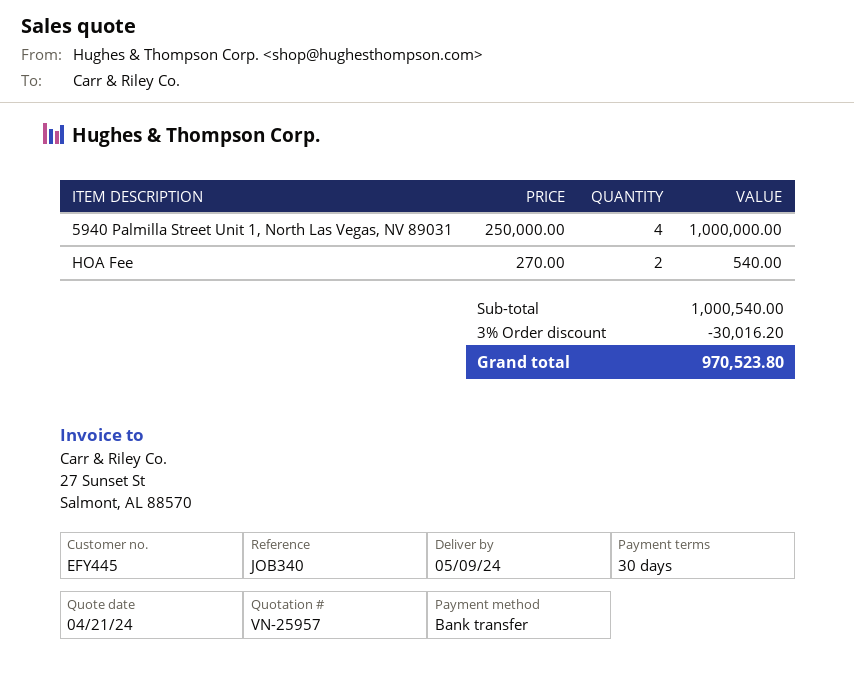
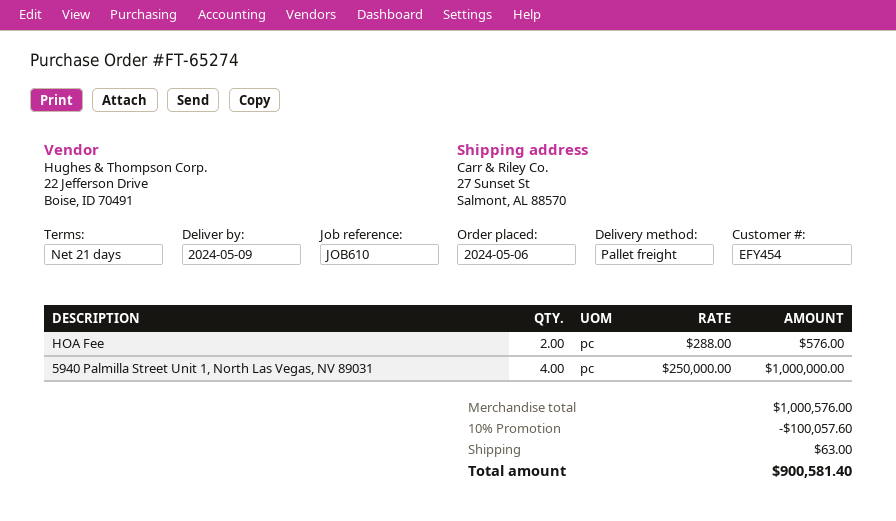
payment terms: 30 days -> 21 days
customer number: EFY445 -> EFY454
reference: JOB340 -> JOB610
HOA Fee: 2 x 270.00 = 540.00 -> 2 x 288.00 = 576.00
subtotal: 1000540.00 -> 1000576.00
discount: 3% = 30016.20 -> 10% = 100057.60
shipping: none -> 63.00
total: 970523.80 -> 900581.40

